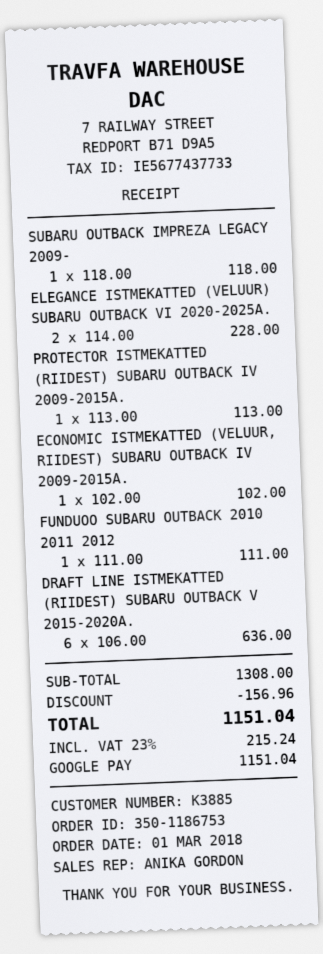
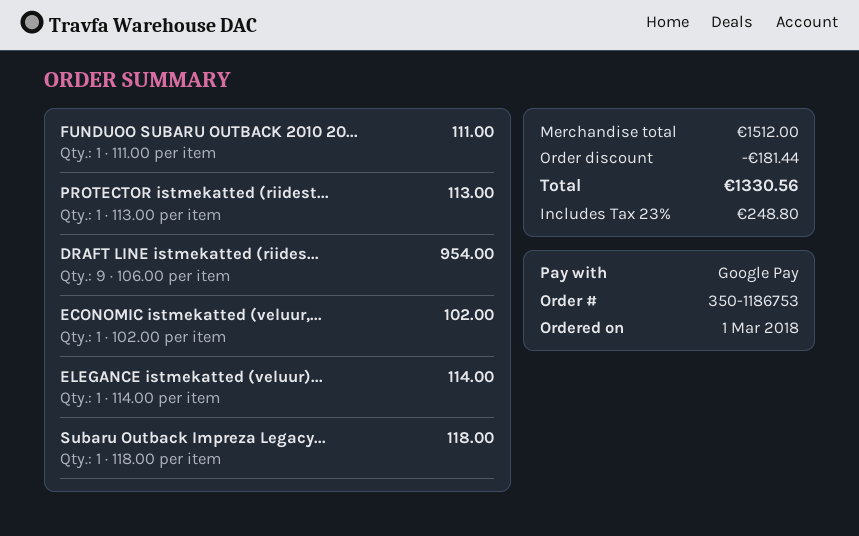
ELEGANCE ISTMEKATTED (VELUUR) SUBARU OUTBACK VI 2020-2025A.: 2 x 114.00 = 228.00 -> 1 x 114.00 = 114.00
DRAFT LINE ISTMEKATTED (RIIDEST) SUBARU OUTBACK V 2015-2020A.: 6 x 106.00 = 636.00 -> 9 x 106.00 = 954.00
subtotal: 1308.00 -> 1512.00
discount: 156.96 -> 181.44
tax: 23% = 215.24 -> 23% = 248.80
total: 1151.04 -> 1330.56

